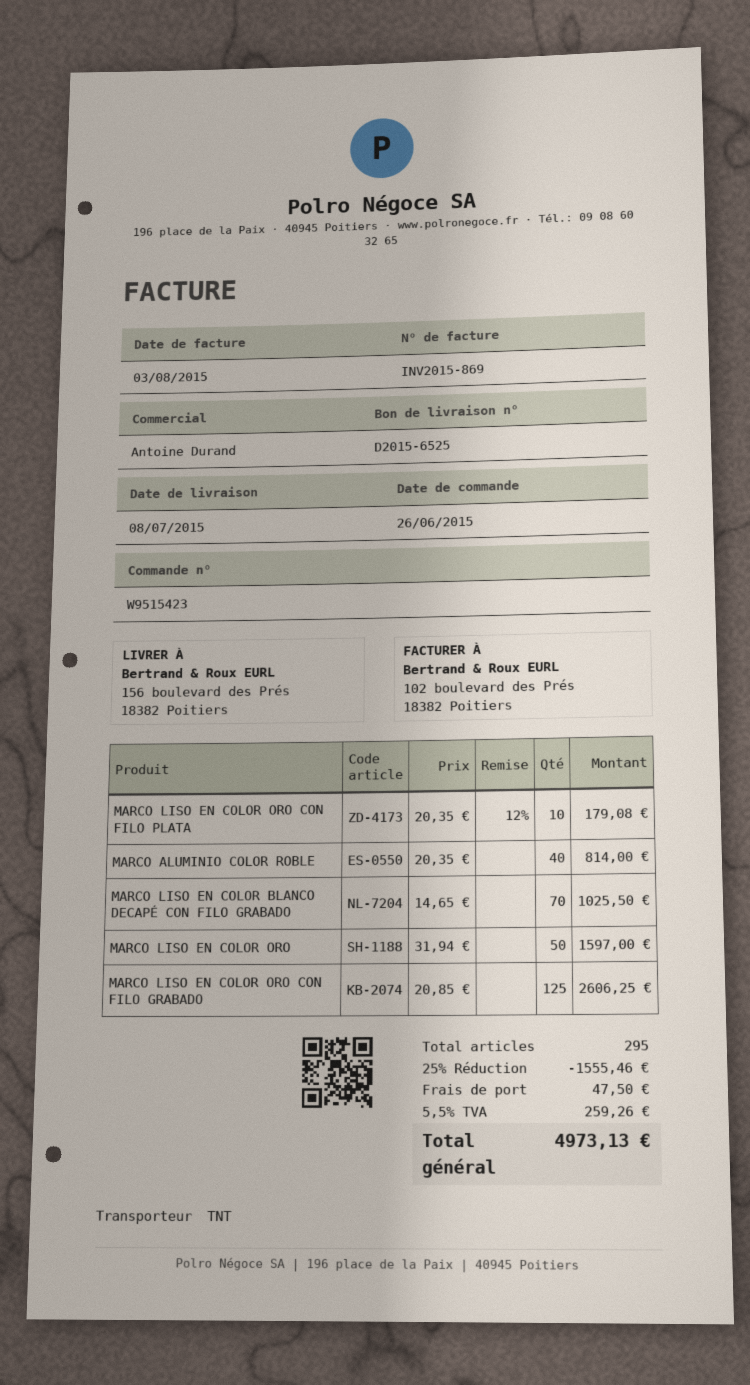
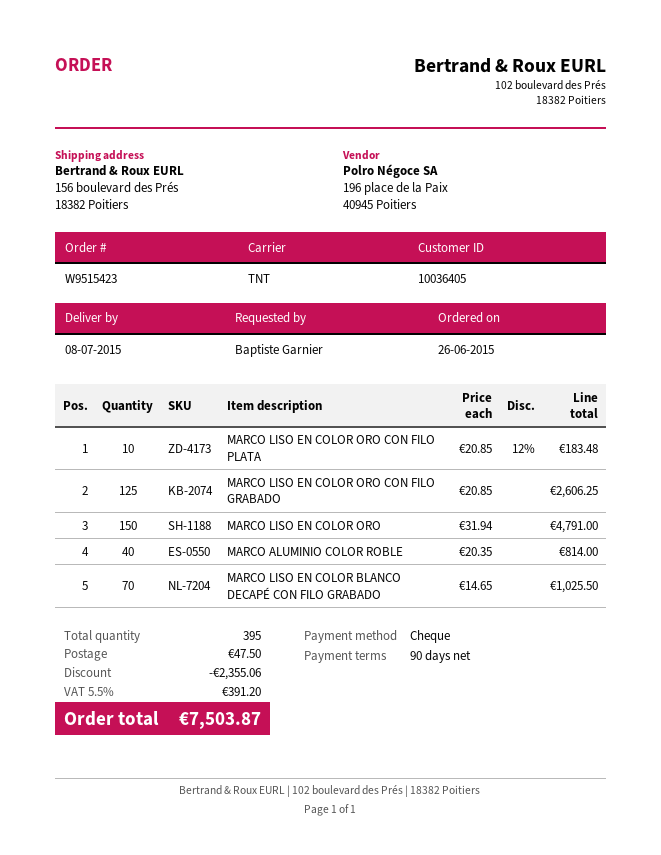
MARCO LISO EN COLOR ORO CON FILO PLATA: 10 x 20.35 - 12% = 179.08 -> 10 x 20.85 - 12% = 183.48
MARCO LISO EN COLOR ORO: 50 x 31.94 = 1597.00 -> 150 x 31.94 = 4791.00
total quantity: 295 -> 395
discount: 1555.46 -> 2355.06
tax: 5.5% = 259.26 -> 5.5% = 391.20
total: 4973.13 -> 7503.87

